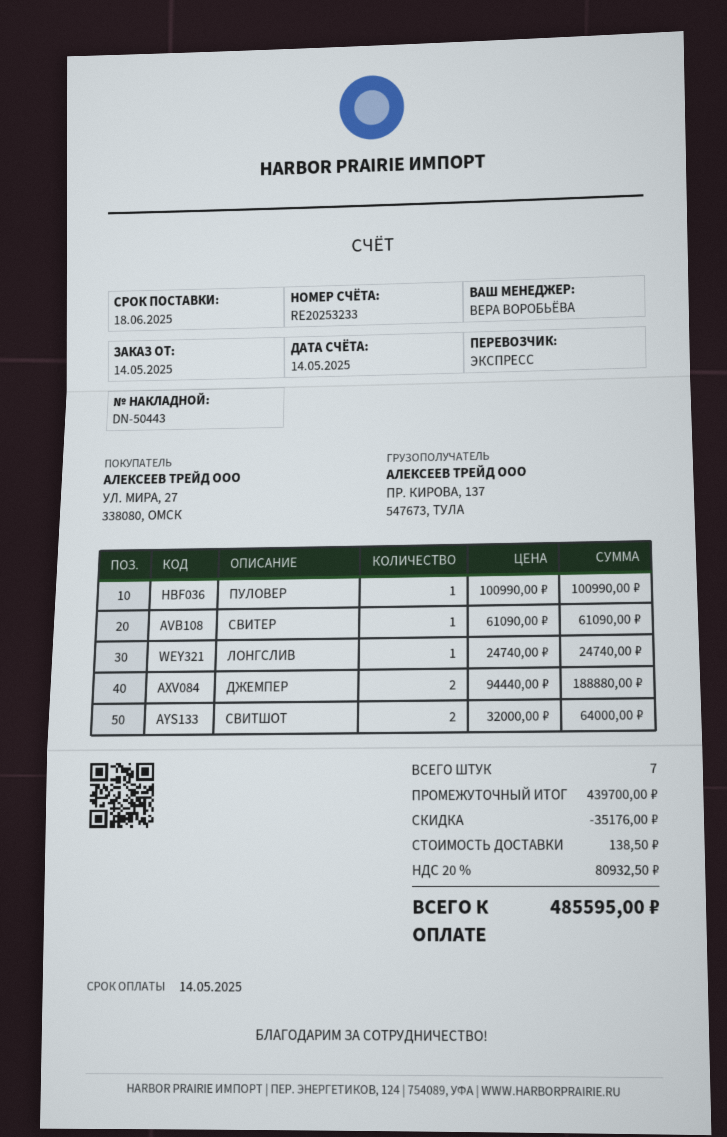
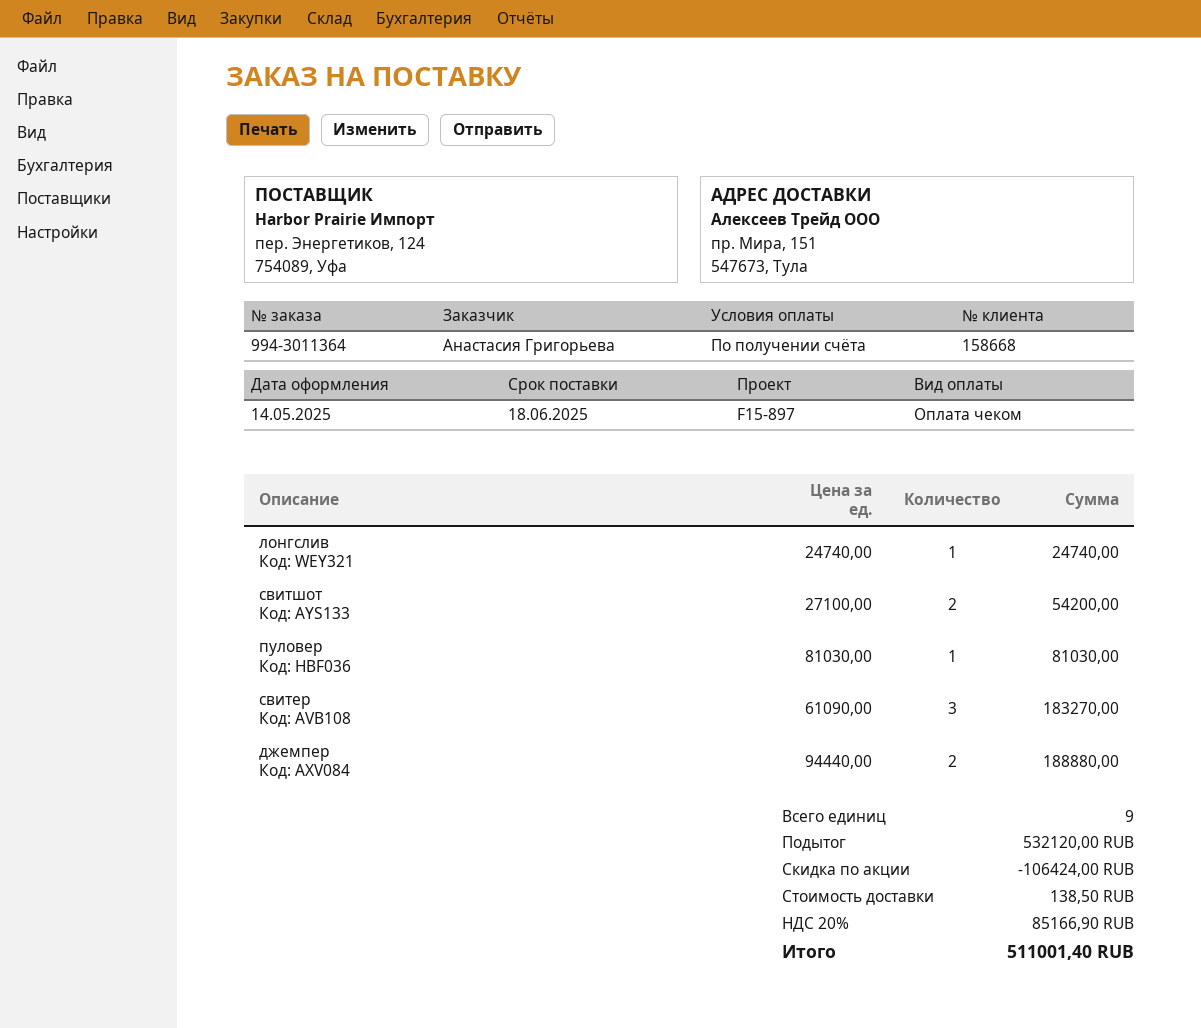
ship to: ПР. КИРОВА, 137, 547673, ТУЛА -> пр. Мира, 151, 547673, Тула
ПУЛОВЕР: 1 x 100990.00 = 100990.00 -> 1 x 81030.00 = 81030.00
СВИТЕР: 1 x 61090.00 = 61090.00 -> 3 x 61090.00 = 183270.00
СВИТШОТ: 2 x 32000.00 = 64000.00 -> 2 x 27100.00 = 54200.00
total quantity: 7 -> 9
subtotal: 439700.00 -> 532120.00
discount: 35176.00 -> 106424.00
tax: 20% = 80932.50 -> 20% = 85166.90
total: 485595.00 -> 511001.40

